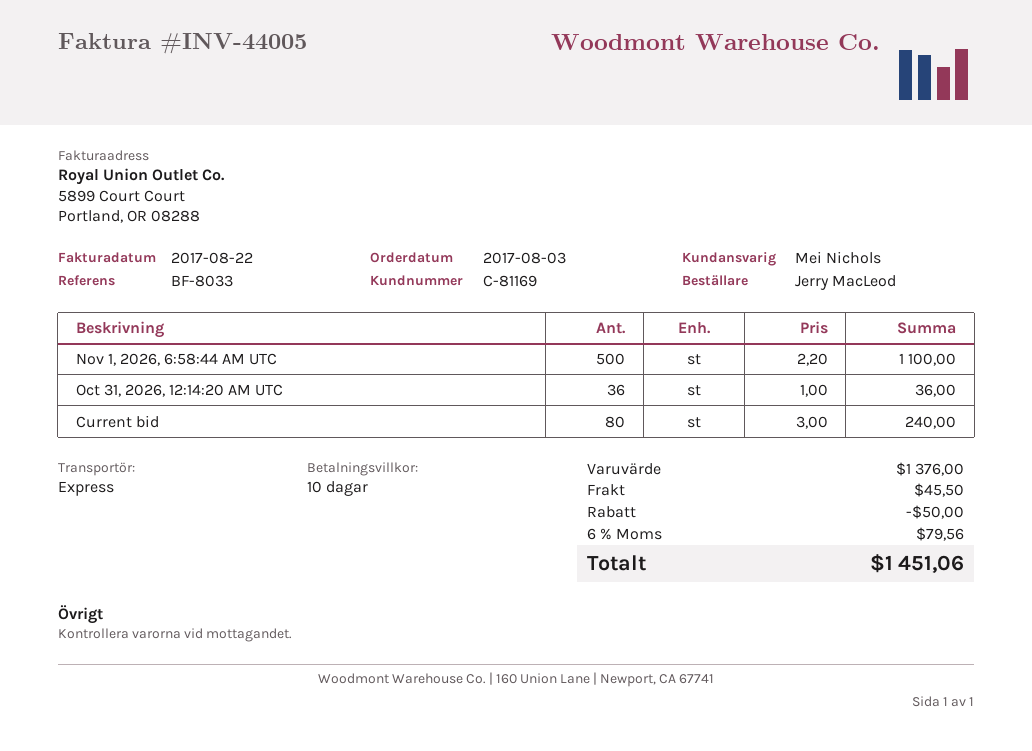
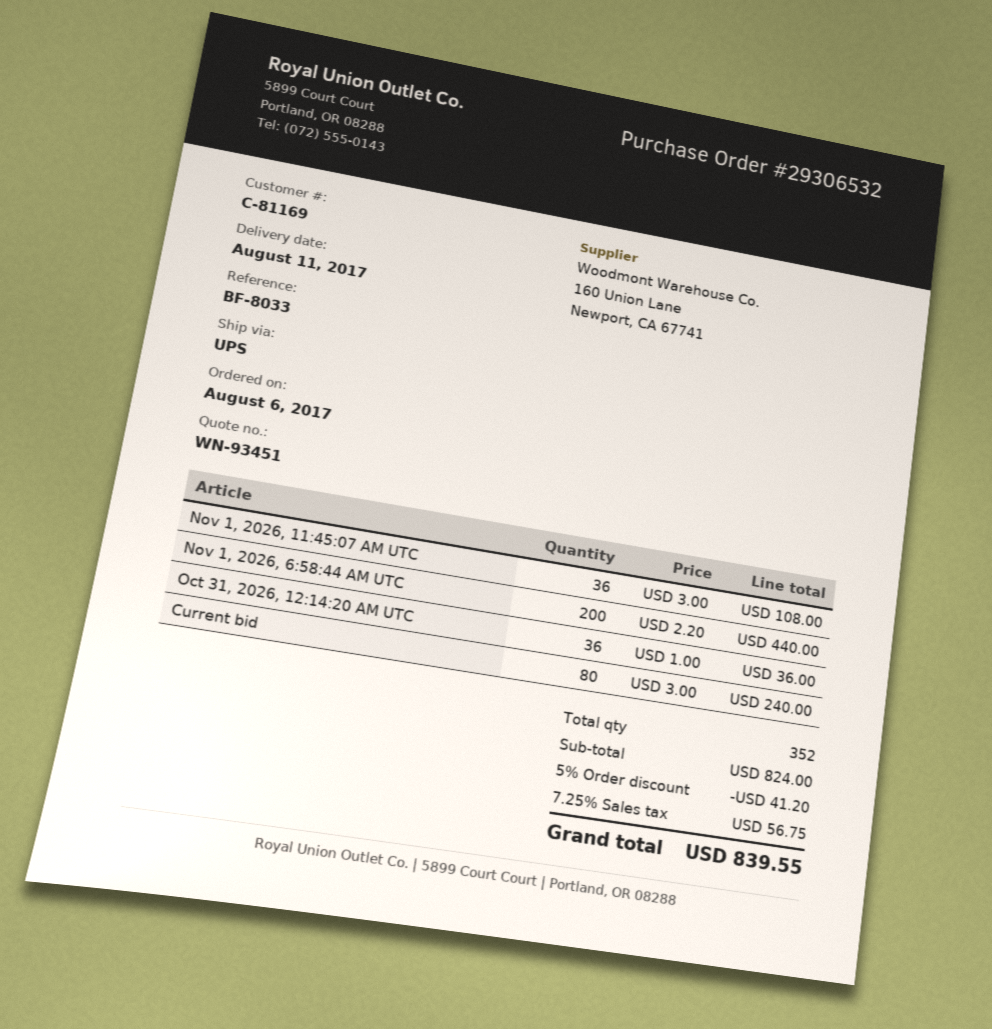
order date: 2017-08-03 -> 2017-08-06
shipping method: express -> UPS
Nov 1, 2026, 6:58:44 AM UTC: 500 x 2.20 = 1100.00 -> 200 x 2.20 = 440.00
Nov 1, 2026, 11:45:07 AM UTC: none -> 36 x 3.00 = 108.00
subtotal: 1376.00 -> 824.00
discount: 50.00 -> 41.20
shipping: 45.50 -> none
tax: 6% = 79.56 -> 7.25% = 56.75
total: 1451.06 -> 839.55

